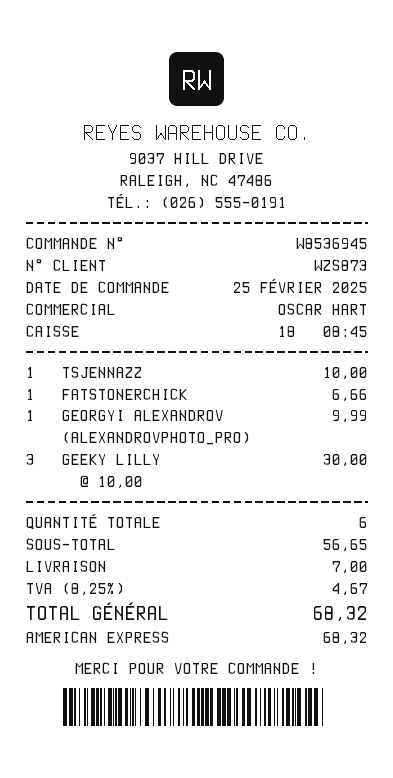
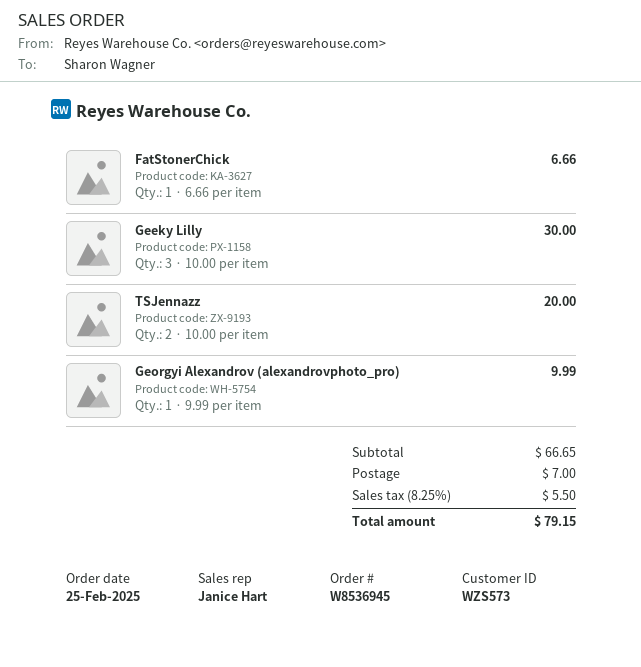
customer number: WZS873 -> WZS573
sales rep: OSCAR HART -> Janice Hart
TSJENNAZZ: 1 x 10.00 = 10.00 -> 2 x 10.00 = 20.00
subtotal: 56.65 -> 66.65
tax: 8.25% = 4.67 -> 8.25% = 5.50
total: 68.32 -> 79.15

